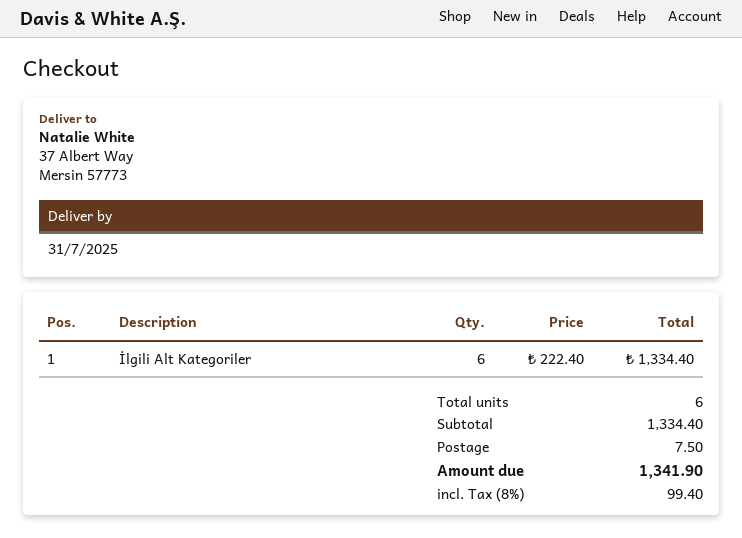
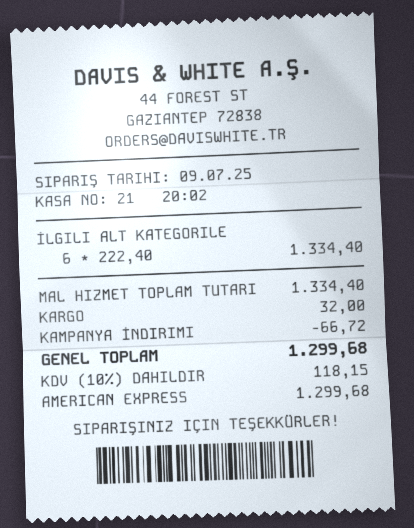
discount: none -> 66.72
shipping: 7.50 -> 32.00
tax: 8% = 99.40 -> 10% = 118.15
total: 1341.90 -> 1299.68

